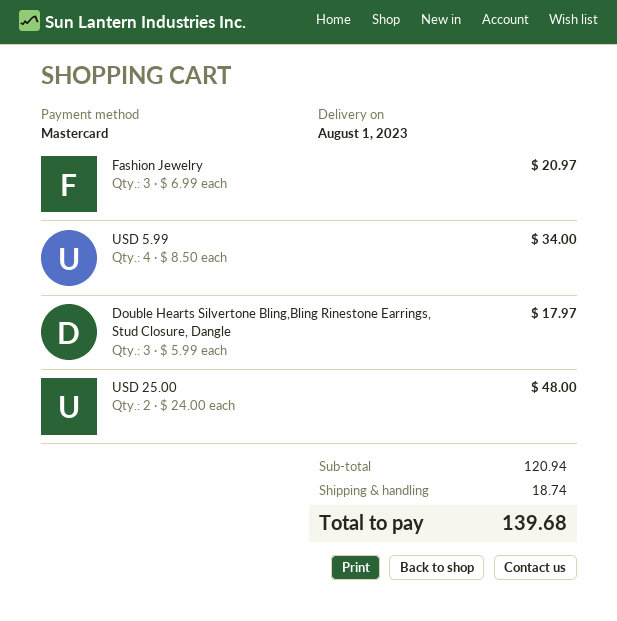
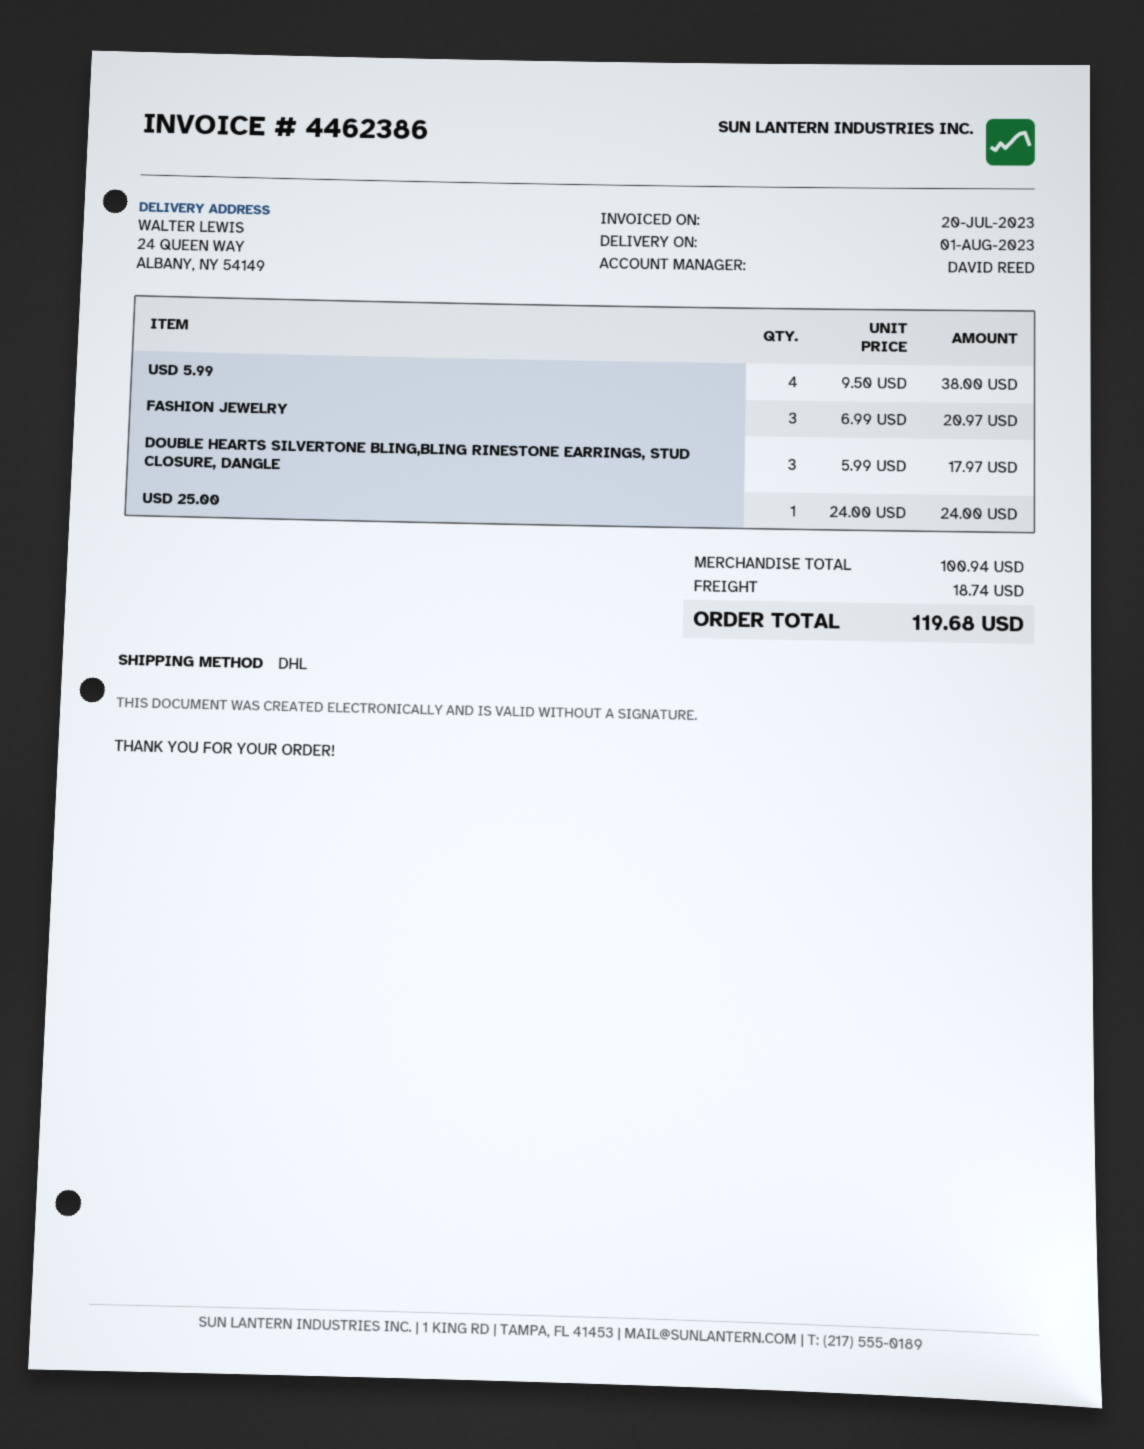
USD 5.99: 4 x 8.50 = 34.00 -> 4 x 9.50 = 38.00
USD 25.00: 2 x 24.00 = 48.00 -> 1 x 24.00 = 24.00
subtotal: 120.94 -> 100.94
total: 139.68 -> 119.68

